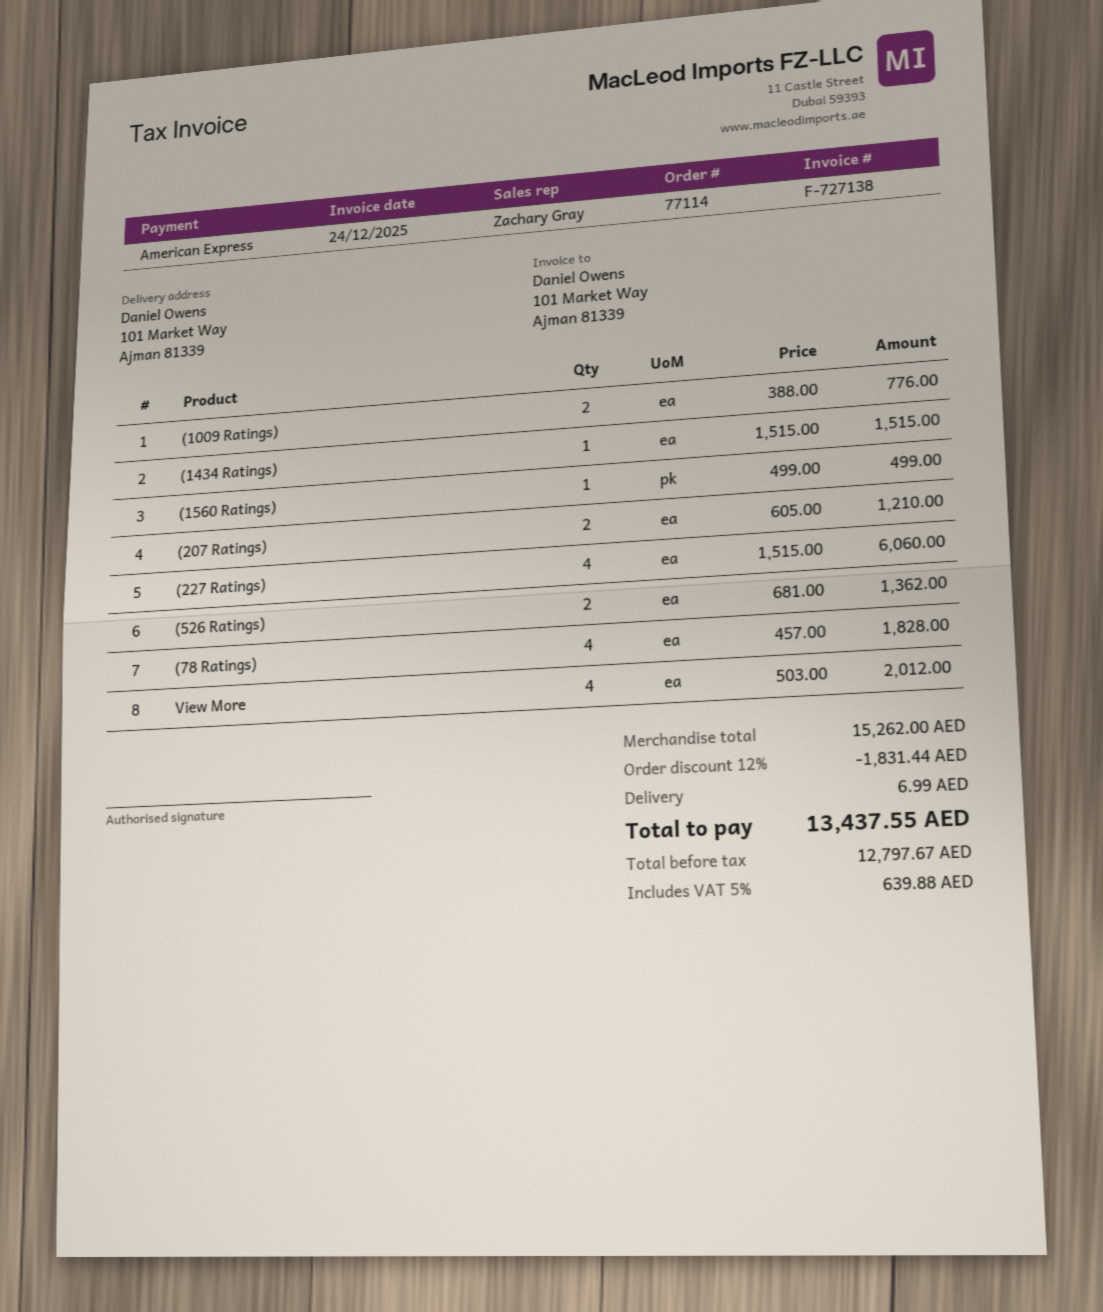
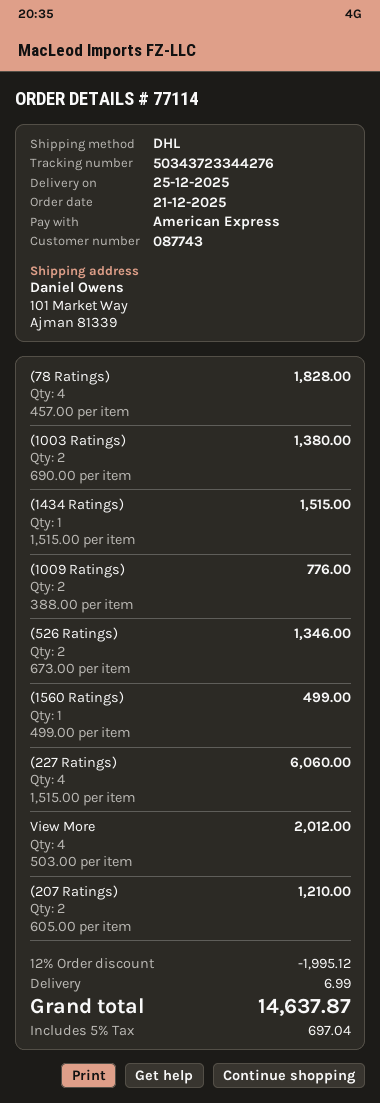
(526 Ratings): 2 x 681.00 = 1362.00 -> 2 x 673.00 = 1346.00
(1003 Ratings): none -> 2 x 690.00 = 1380.00
discount: 12% = 1831.44 -> 12% = 1995.12
tax: 5% = 639.88 -> 5% = 697.04
total: 13437.55 -> 14637.87

